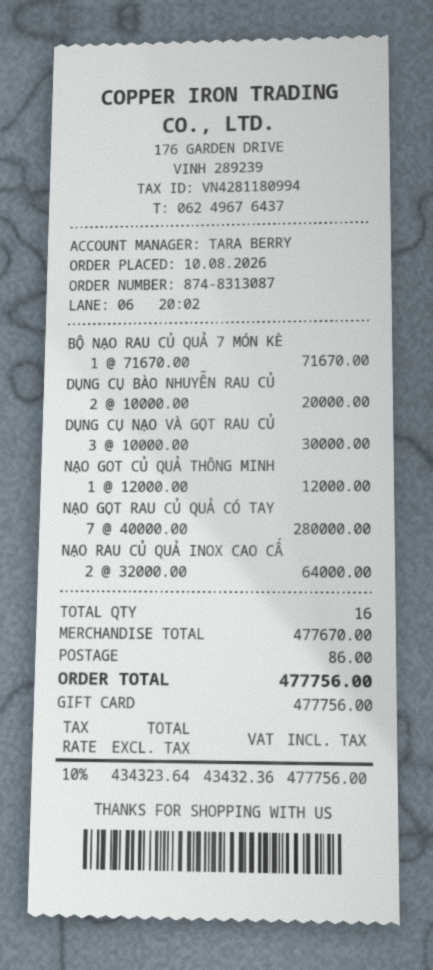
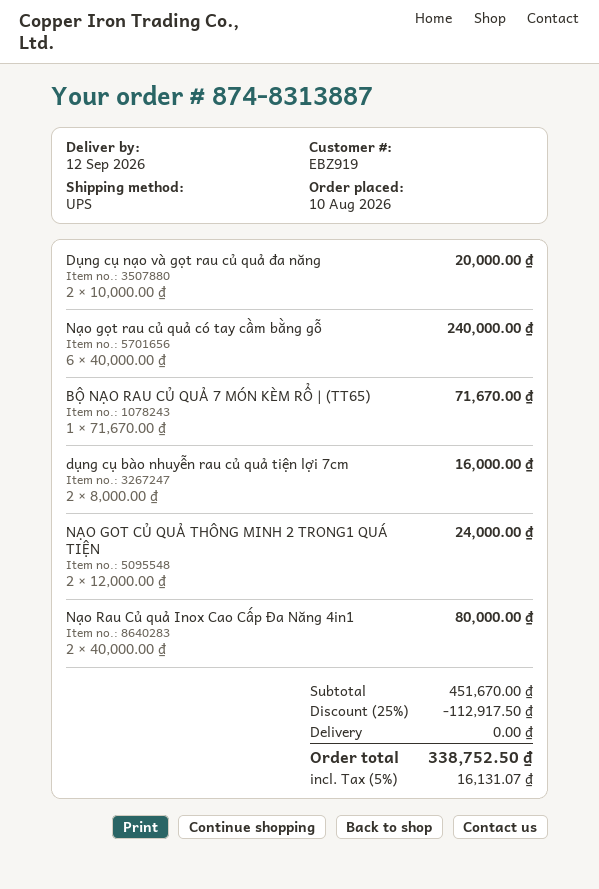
order number: 874-8313087 -> 874-8313887
DỤNG CỤ BÀO NHUYỄN RAU CỦ: 2 x 10000.00 = 20000.00 -> 2 x 8000.00 = 16000.00
DỤNG CỤ NẠO VÀ GỌT RAU CỦ: 3 x 10000.00 = 30000.00 -> 2 x 10000.00 = 20000.00
NẠO GOT CỦ QUẢ THÔNG MINH: 1 x 12000.00 = 12000.00 -> 2 x 12000.00 = 24000.00
NẠO GỌT RAU CỦ QUẢ CÓ TAY: 7 x 40000.00 = 280000.00 -> 6 x 40000.00 = 240000.00
NẠO RAU CỦ QUẢ INOX CAO CẤ: 2 x 32000.00 = 64000.00 -> 2 x 40000.00 = 80000.00
subtotal: 477670.00 -> 451670.00
discount: none -> 25% = 112917.50
shipping: 86.00 -> 0.00
tax: 10% = 43432.36 -> 5% = 16131.07
total: 477756.00 -> 338752.50

